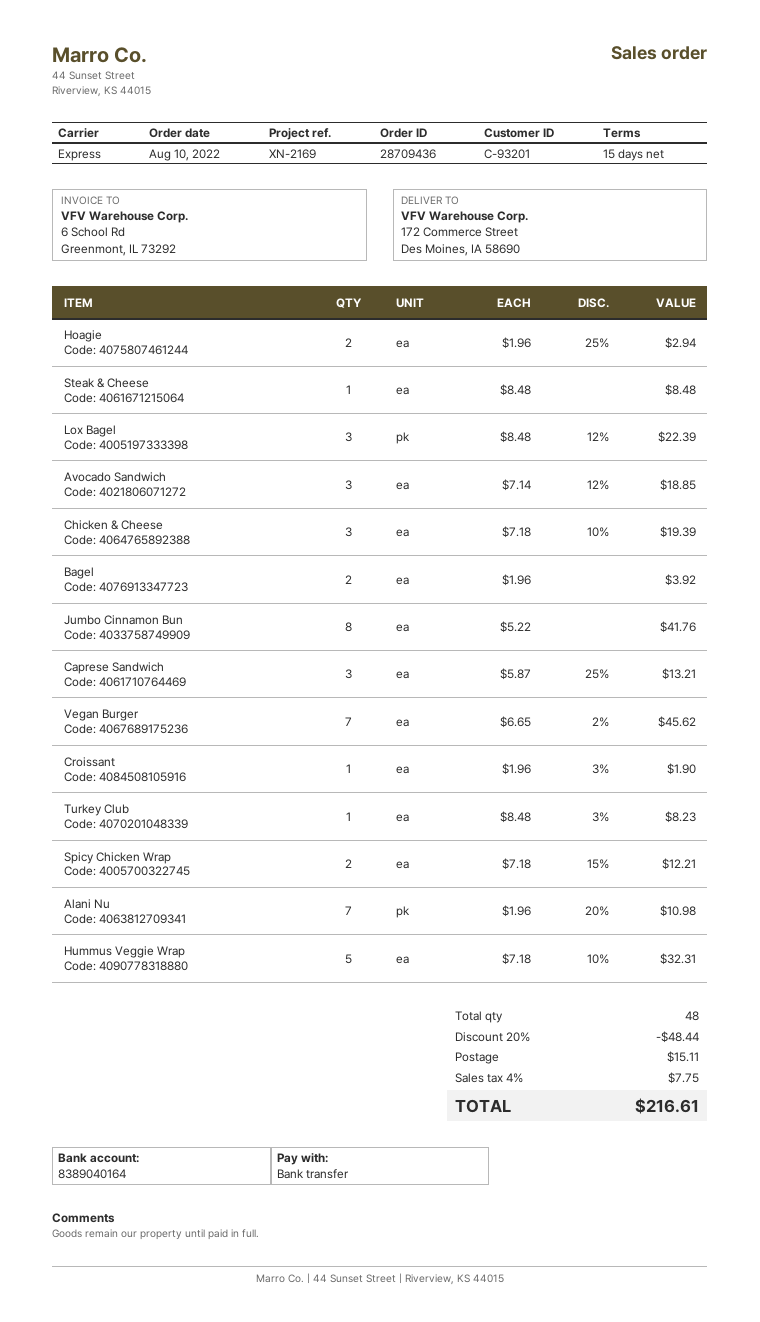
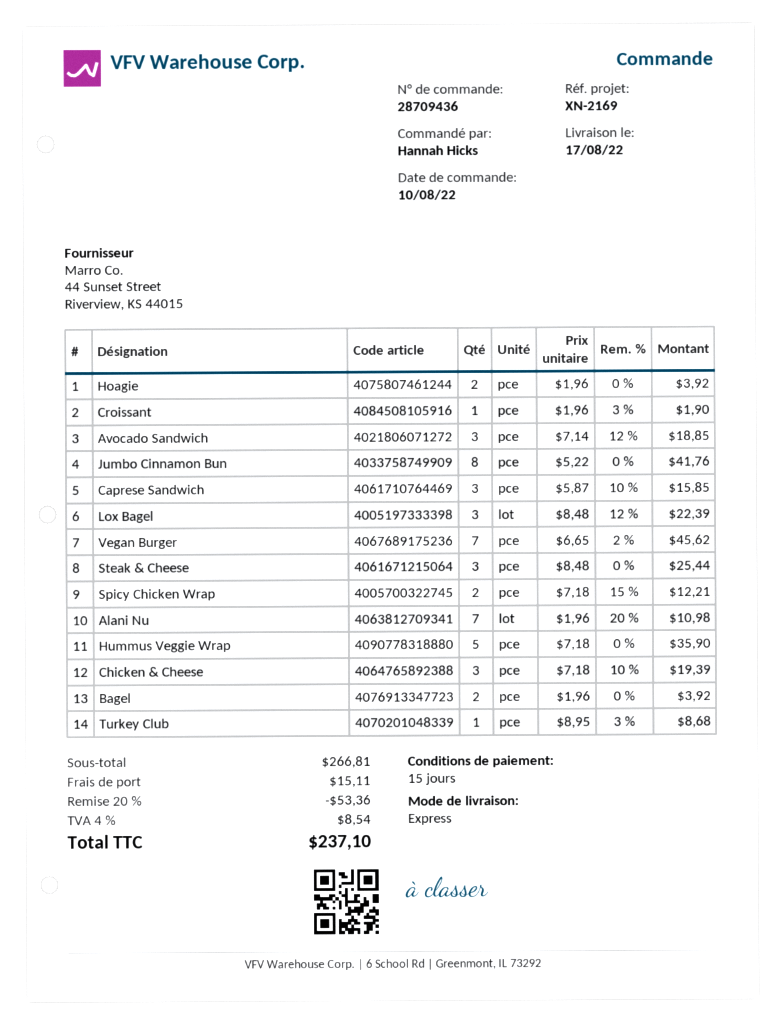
Hoagie: 2 x 1.96 - 25% = 2.94 -> 2 x 1.96 = 3.92
Steak & Cheese: 1 x 8.48 = 8.48 -> 3 x 8.48 = 25.44
Caprese Sandwich: 3 x 5.87 - 25% = 13.21 -> 3 x 5.87 - 10% = 15.85
Turkey Club: 1 x 8.48 - 3% = 8.23 -> 1 x 8.95 - 3% = 8.68
Hummus Veggie Wrap: 5 x 7.18 - 10% = 32.31 -> 5 x 7.18 = 35.90
discount: 20% = 48.44 -> 20% = 53.36
tax: 4% = 7.75 -> 4% = 8.54
total: 216.61 -> 237.10

